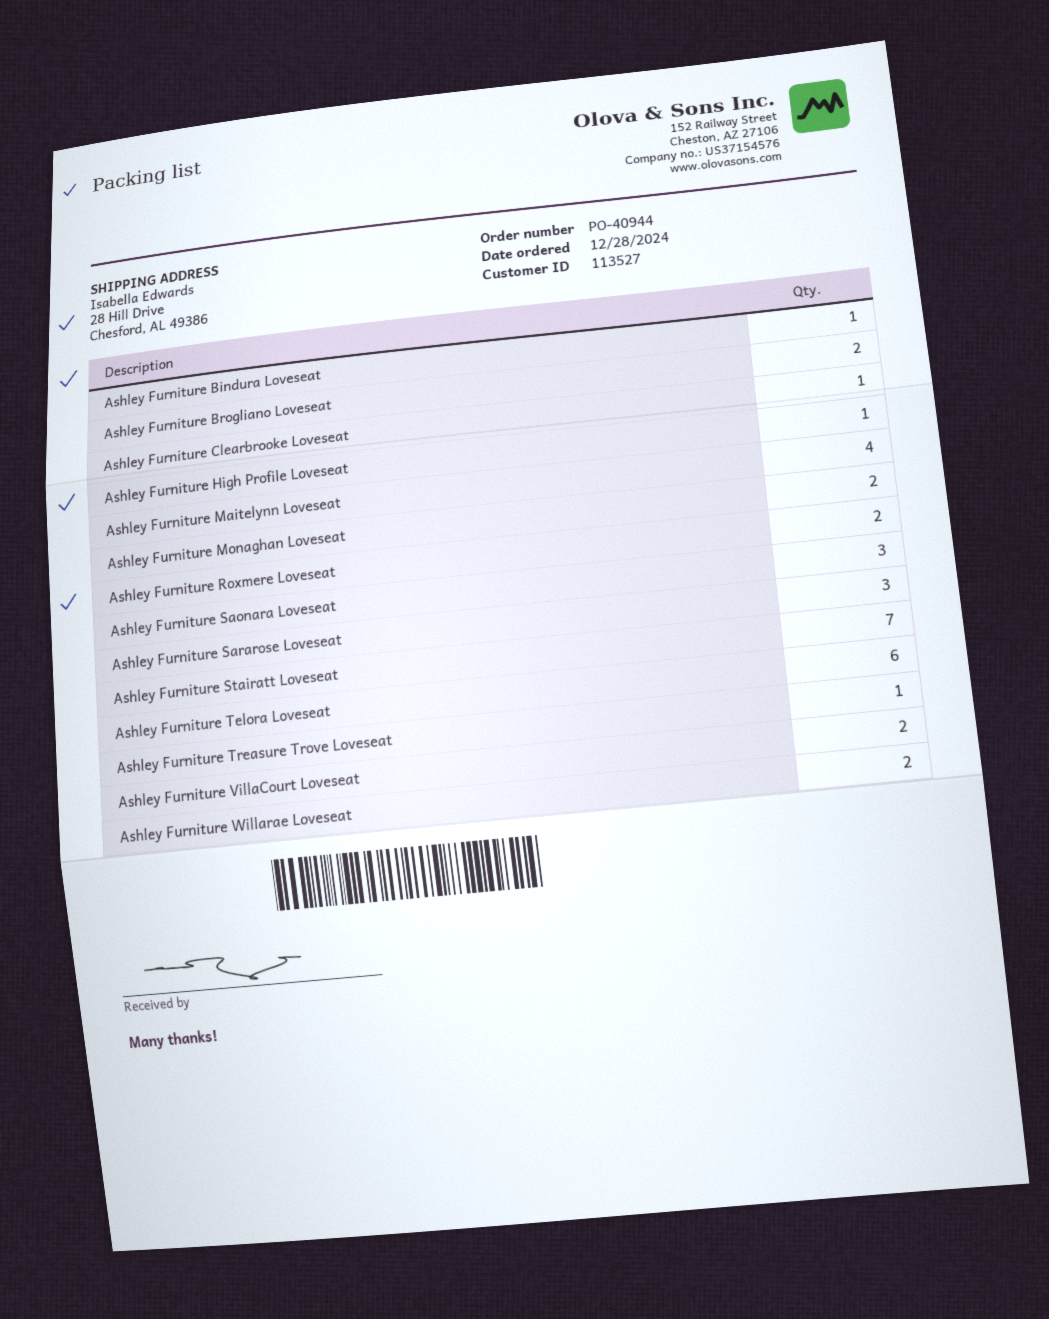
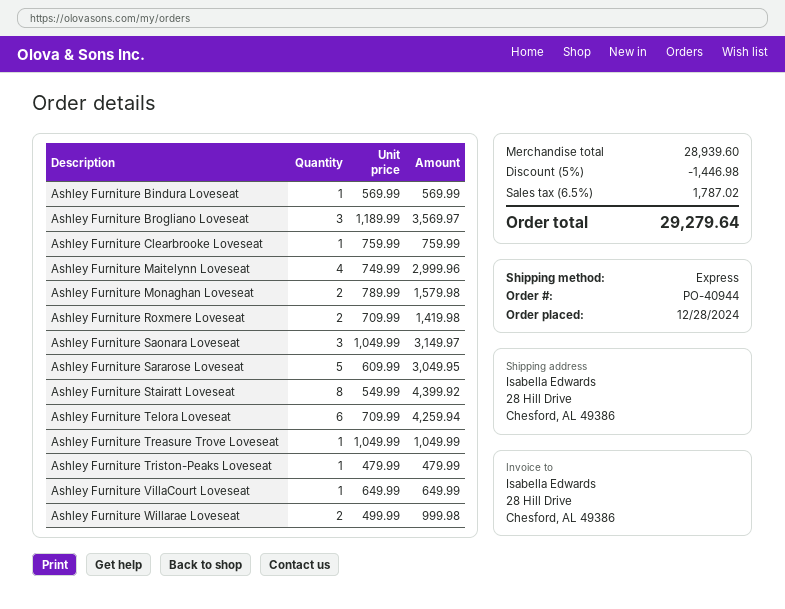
Ashley Furniture Brogliano Loveseat: 2 -> 3
Ashley Furniture High Profile Loveseat: 1 -> none
Ashley Furniture Sararose Loveseat: 3 -> 5
Ashley Furniture Stairatt Loveseat: 7 -> 8
Ashley Furniture VillaCourt Loveseat: 2 -> 1
Ashley Furniture Triston-Peaks Loveseat: none -> 1

